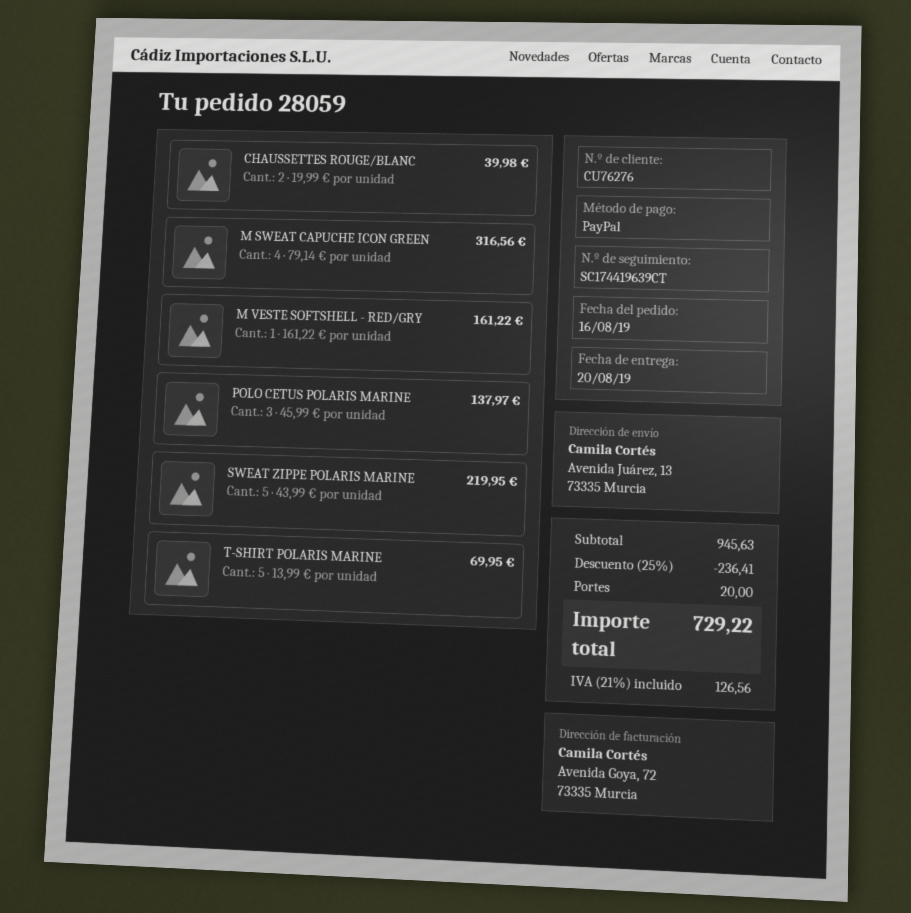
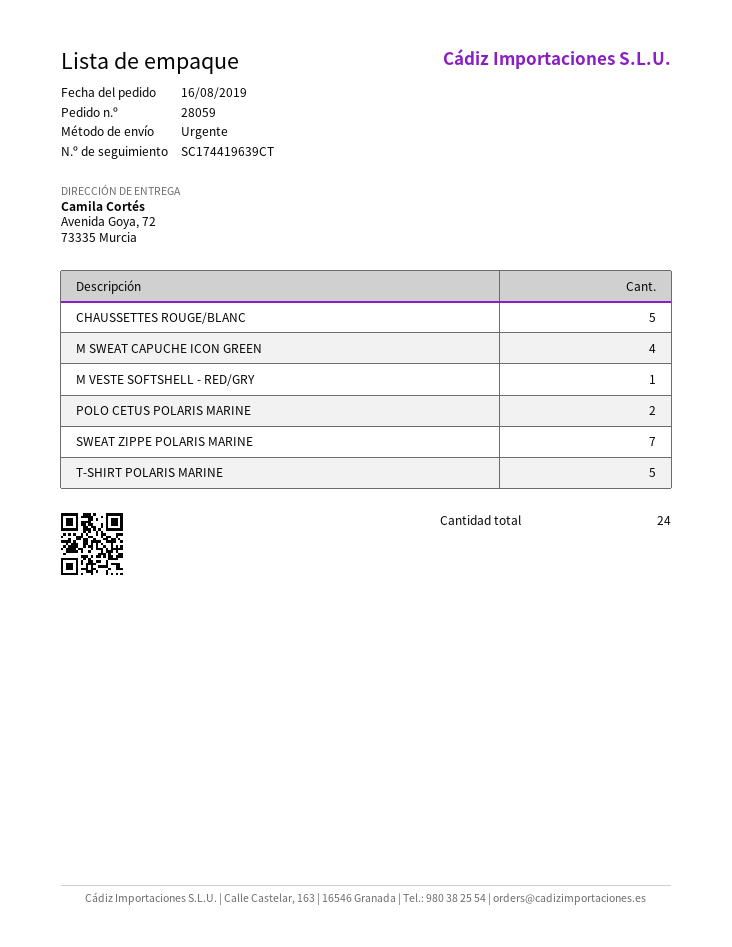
ship to: Avenida Juárez, 13, 73335 Murcia -> Avenida Goya, 72, 73335 Murcia
CHAUSSETTES ROUGE/BLANC: 2 -> 5
POLO CETUS POLARIS MARINE: 3 -> 2
SWEAT ZIPPE POLARIS MARINE: 5 -> 7

